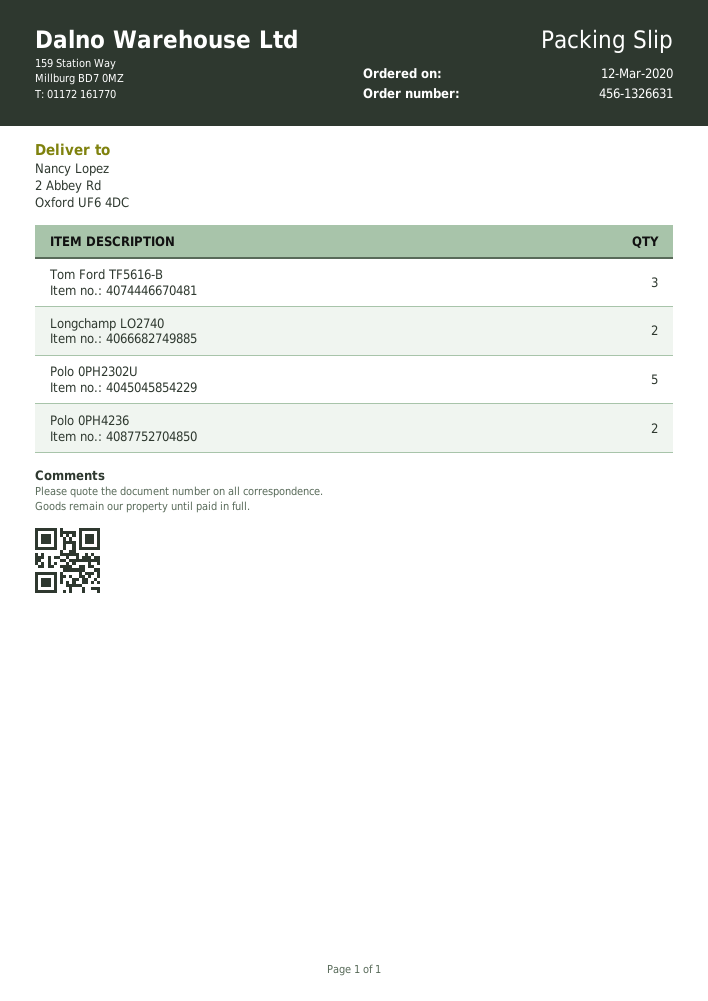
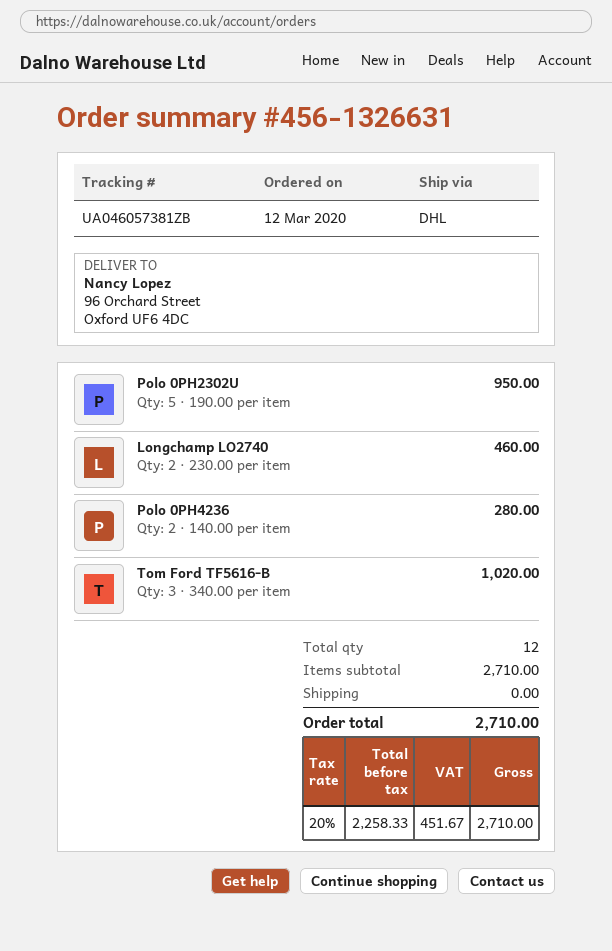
ship to: 2 Abbey Rd, Oxford UF6 4DC -> 96 Orchard Street, Oxford UF6 4DC

